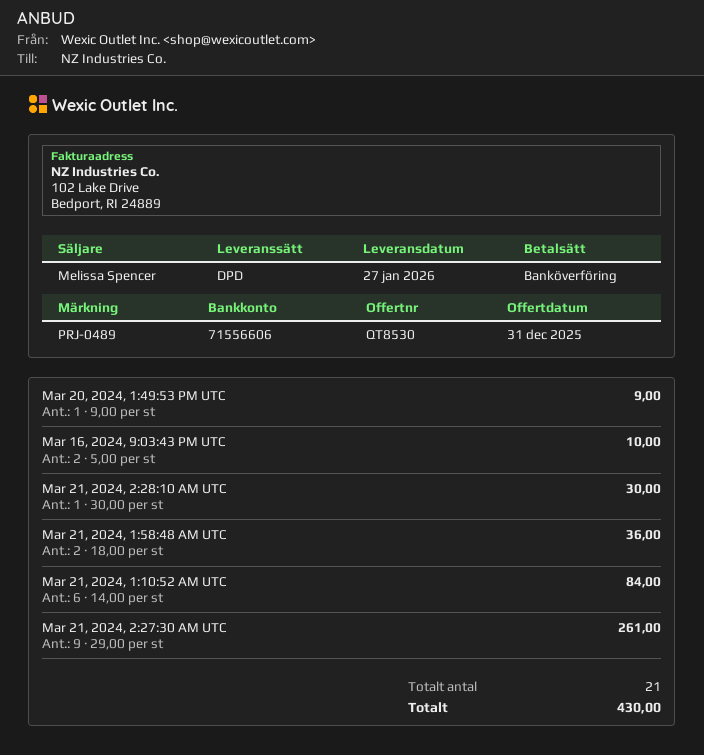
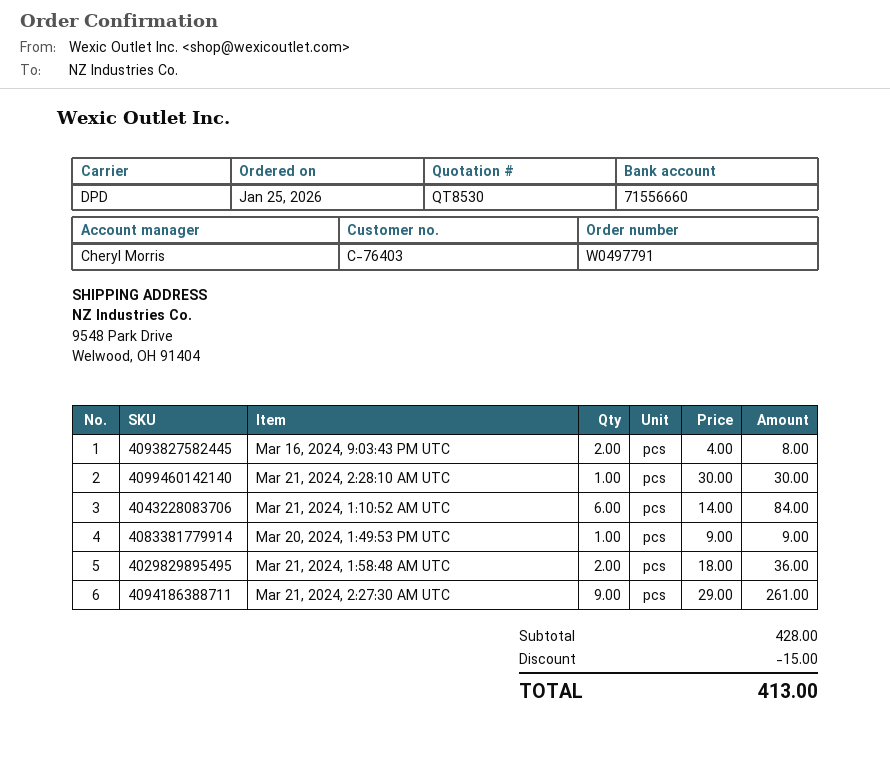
sales rep: Melissa Spencer -> Cheryl Morris
bank account: 71556606 -> 71556660
Mar 16, 2024, 9:03:43 PM UTC: 2 x 5.00 = 10.00 -> 2 x 4.00 = 8.00
discount: none -> 15.00
total: 430.00 -> 413.00

